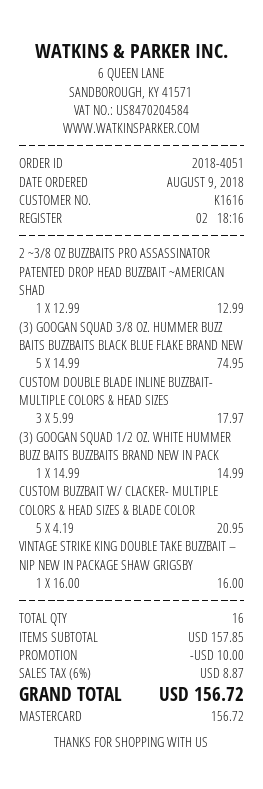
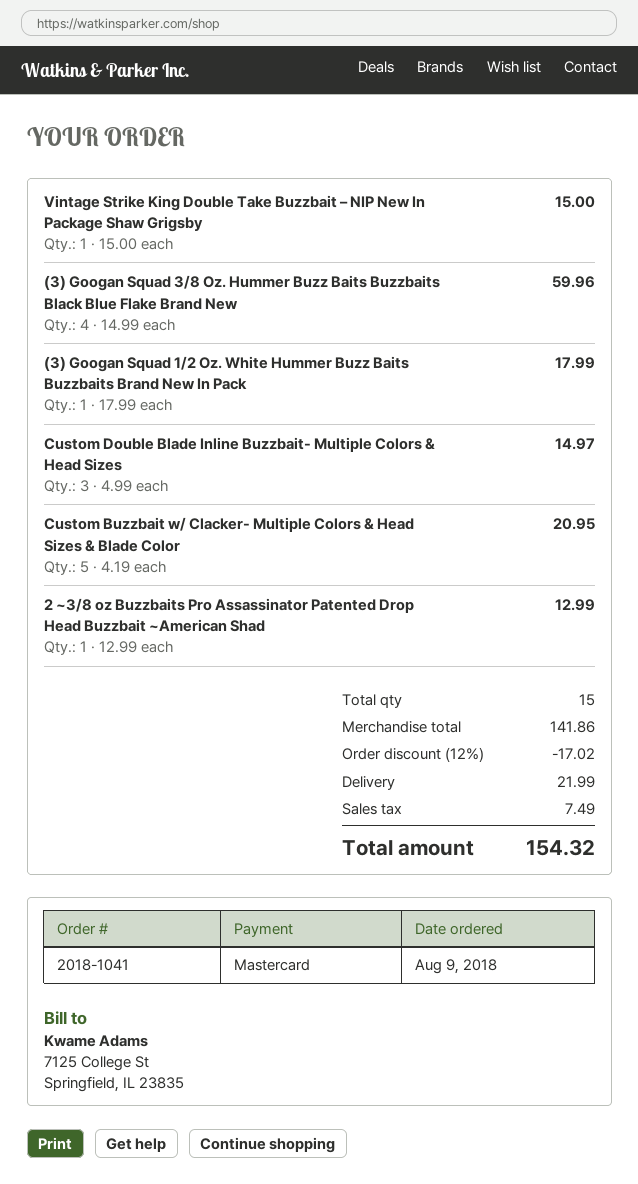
order number: 2018-4051 -> 2018-1041
(3) GOOGAN SQUAD 3/8 OZ. HUMMER BUZZ BAITS BUZZBAITS BLACK BLUE FLAKE BRAND NEW: 5 x 14.99 = 74.95 -> 4 x 14.99 = 59.96
CUSTOM DOUBLE BLADE INLINE BUZZBAIT- MULTIPLE COLORS & HEAD SIZES: 3 x 5.99 = 17.97 -> 3 x 4.99 = 14.97
(3) GOOGAN SQUAD 1/2 OZ. WHITE HUMMER BUZZ BAITS BUZZBAITS BRAND NEW IN PACK: 1 x 14.99 = 14.99 -> 1 x 17.99 = 17.99
VINTAGE STRIKE KING DOUBLE TAKE BUZZBAIT – NIP NEW IN PACKAGE SHAW GRIGSBY: 1 x 16.00 = 16.00 -> 1 x 15.00 = 15.00
total quantity: 16 -> 15
subtotal: 157.85 -> 141.86
discount: 10.00 -> 17.02
shipping: none -> 21.99
tax: 8.87 -> 7.49
total: 156.72 -> 154.32

